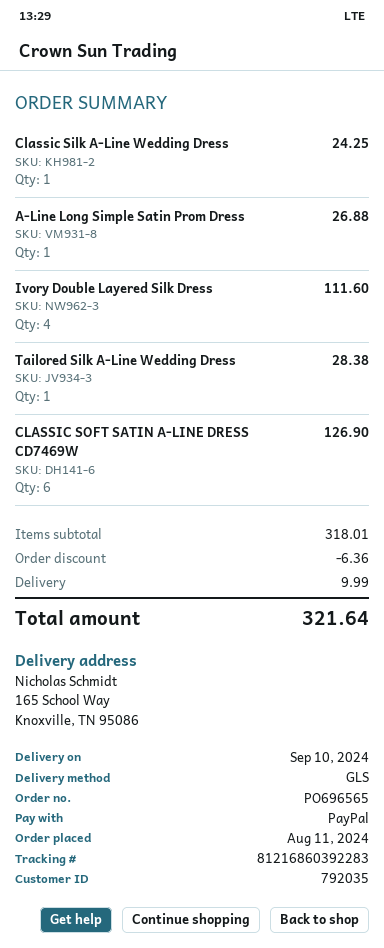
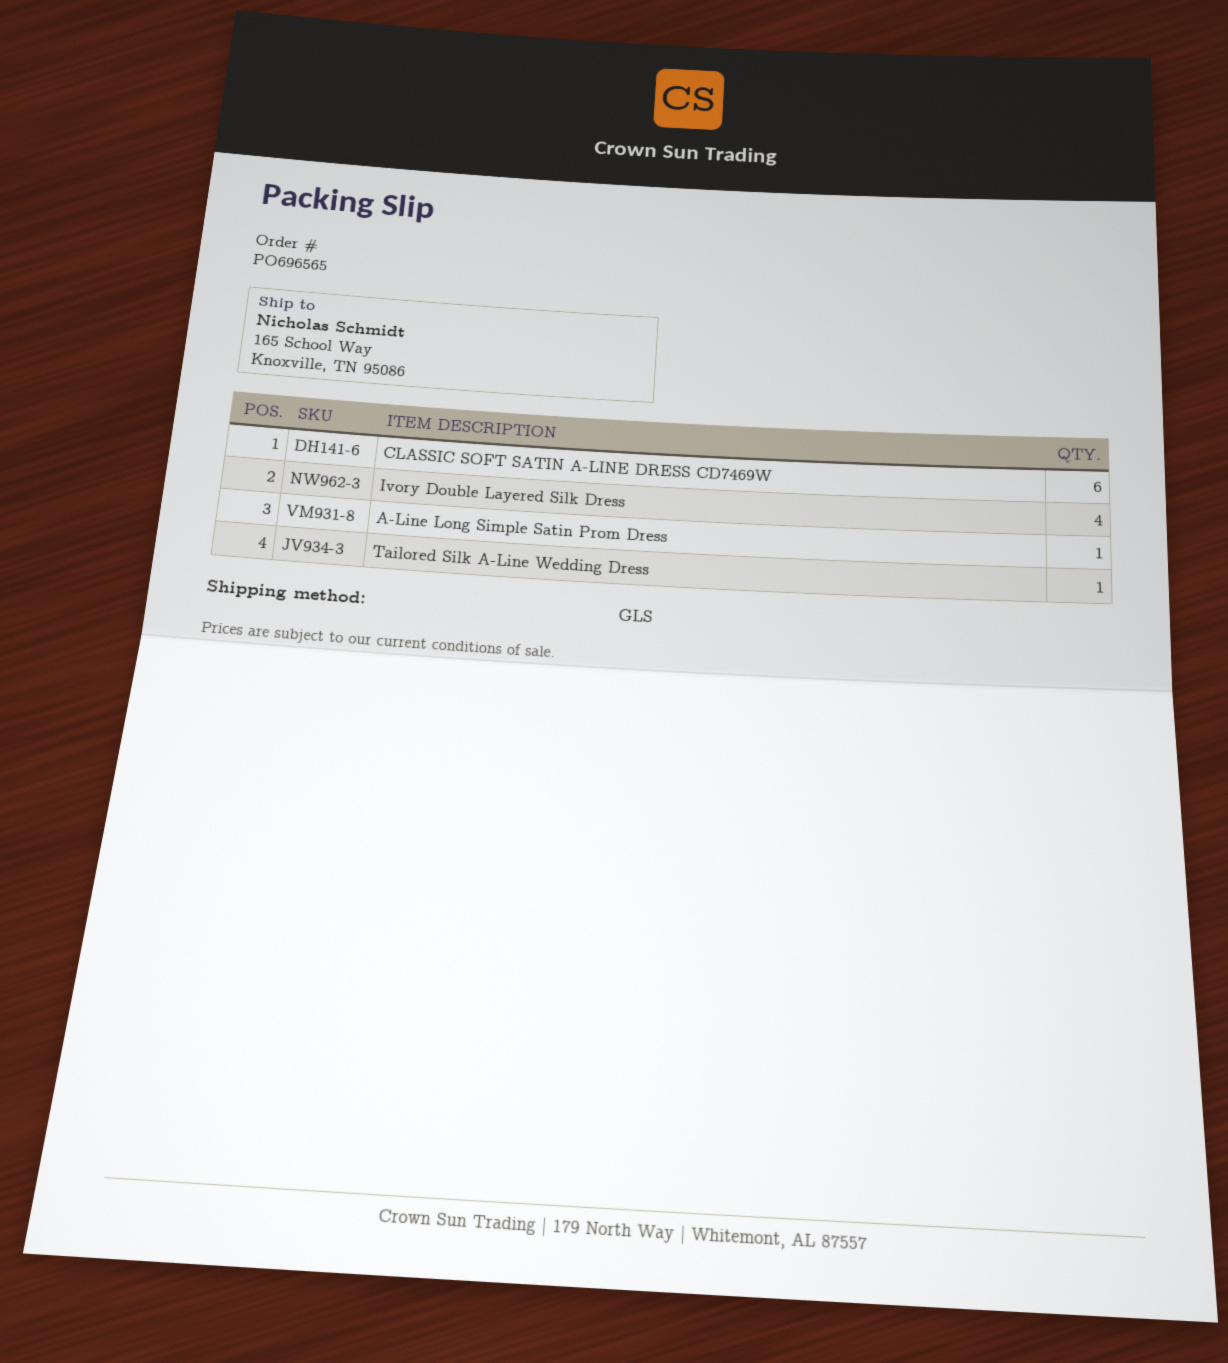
Classic Silk A-Line Wedding Dress: 1 -> none

